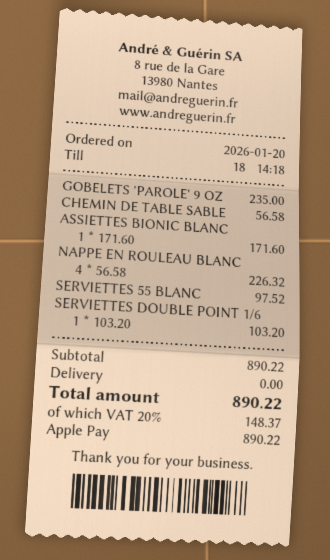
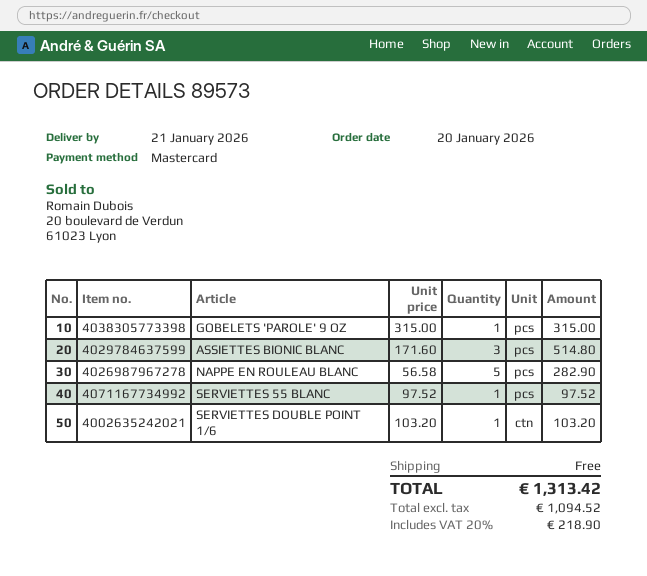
payment method: Apple Pay -> Mastercard
GOBELETS 'PAROLE' 9 OZ: 1 x 235.00 = 235.00 -> 1 x 315.00 = 315.00
CHEMIN DE TABLE SABLE: 1 x 56.58 = 56.58 -> none
ASSIETTES BIONIC BLANC: 1 x 171.60 = 171.60 -> 3 x 171.60 = 514.80
NAPPE EN ROULEAU BLANC: 4 x 56.58 = 226.32 -> 5 x 56.58 = 282.90
tax: 20% = 148.37 -> 20% = 218.90
total: 890.22 -> 1313.42

